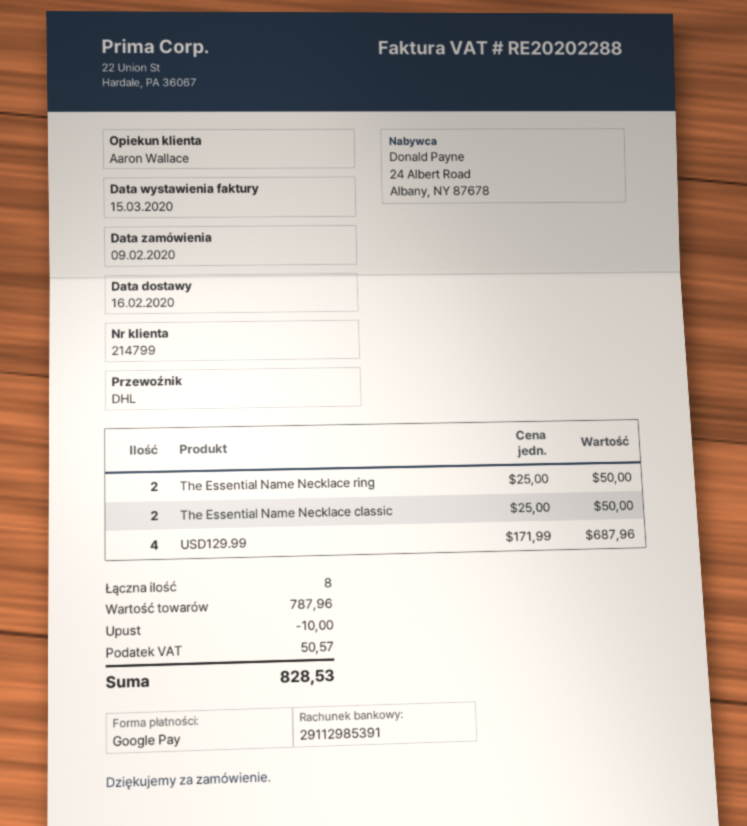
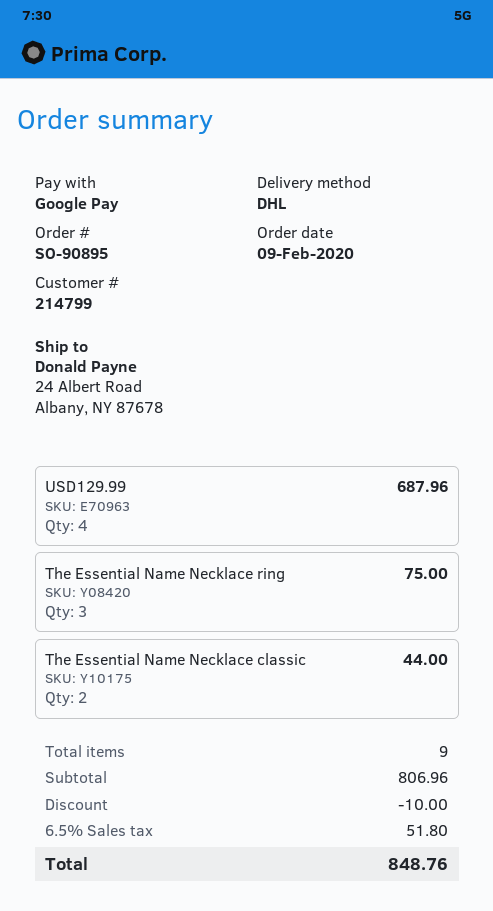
The Essential Name Necklace ring: 2 for 50.00 -> 3 for 75.00
The Essential Name Necklace classic: 2 for 50.00 -> 2 for 44.00
total quantity: 8 -> 9
subtotal: 787.96 -> 806.96
tax: 50.57 -> 51.80
total: 828.53 -> 848.76

